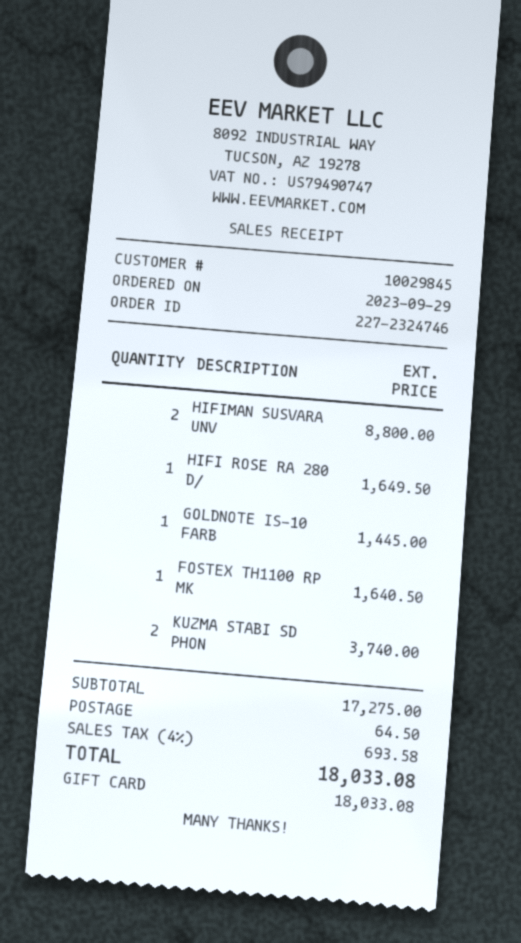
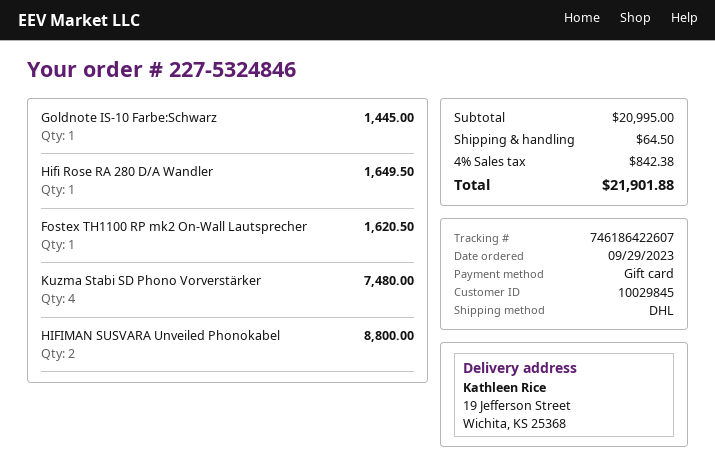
order number: 227-2324746 -> 227-5324846
FOSTEX TH1100 RP MK: 1 for 1640.50 -> 1 for 1620.50
KUZMA STABI SD PHON: 2 for 3740.00 -> 4 for 7480.00
subtotal: 17275.00 -> 20995.00
tax: 4% = 693.58 -> 4% = 842.38
total: 18033.08 -> 21901.88

